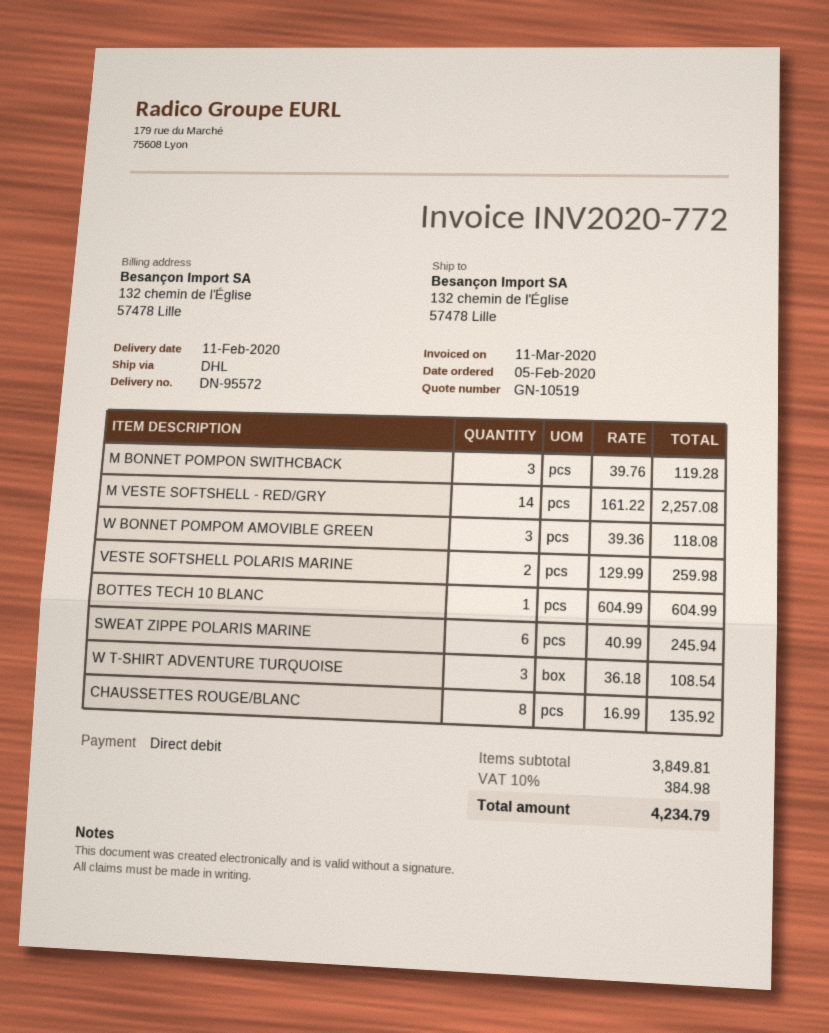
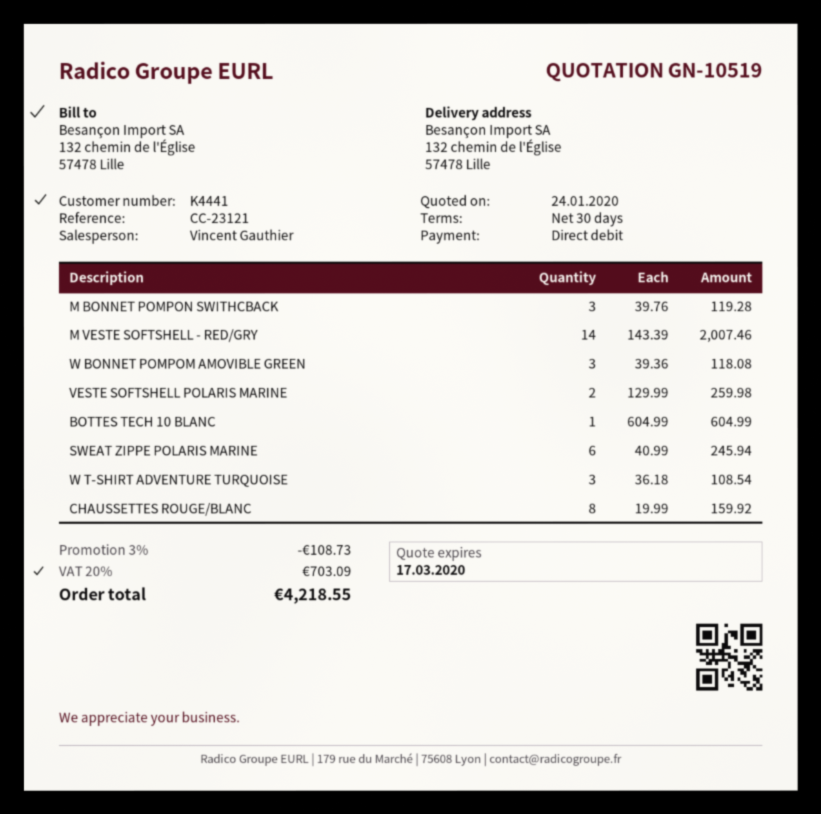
M VESTE SOFTSHELL - RED/GRY: 14 x 161.22 = 2257.08 -> 14 x 143.39 = 2007.46
CHAUSSETTES ROUGE/BLANC: 8 x 16.99 = 135.92 -> 8 x 19.99 = 159.92
discount: none -> 3% = 108.73
tax: 10% = 384.98 -> 20% = 703.09
total: 4234.79 -> 4218.55

